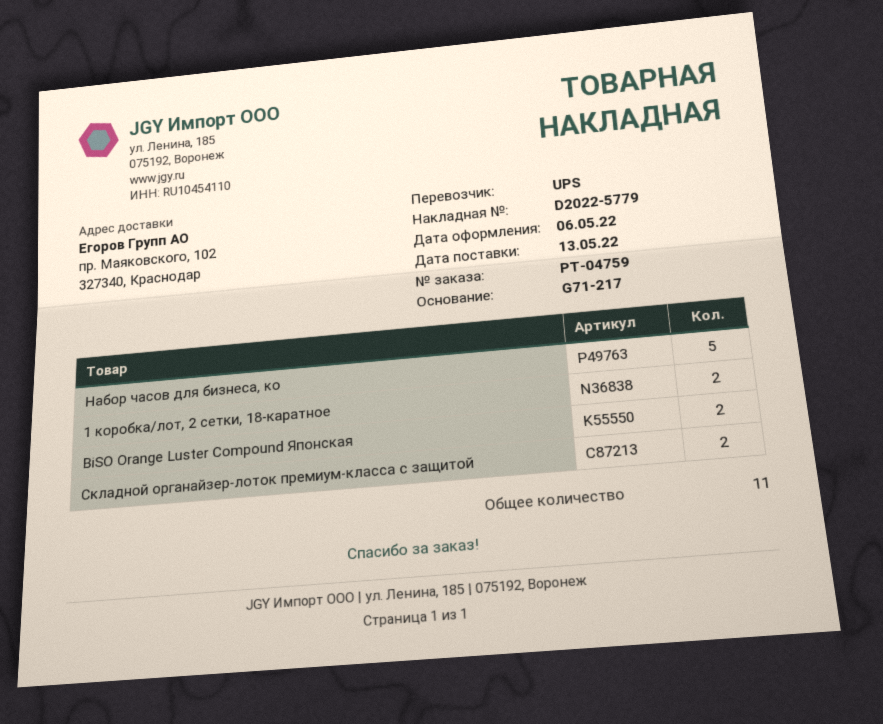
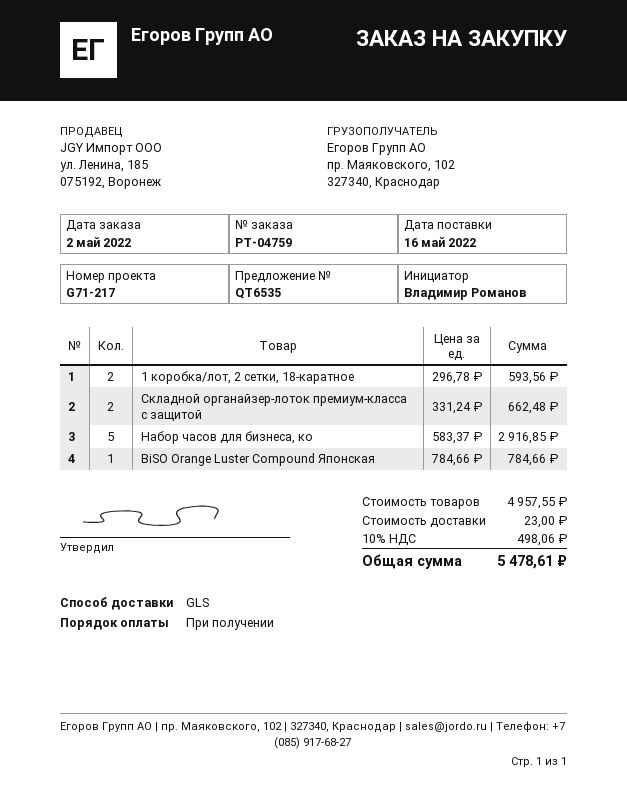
order date: 2022-05-06 -> 2022-05-02
delivery date: 2022-05-13 -> 2022-05-16
shipping method: UPS -> GLS
BiSO Orange Luster Compound Японская: 2 -> 1

